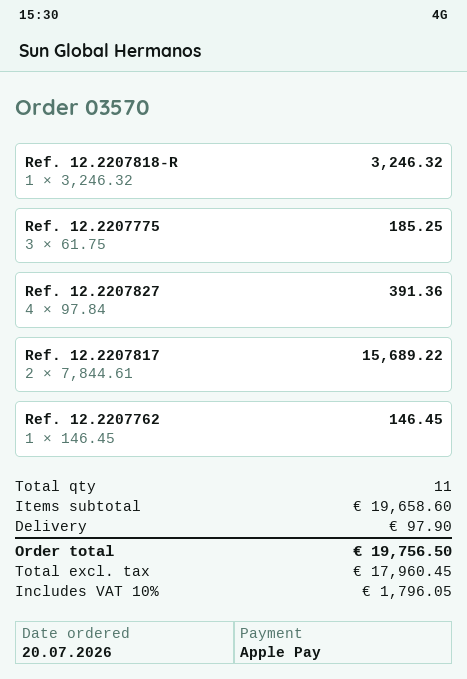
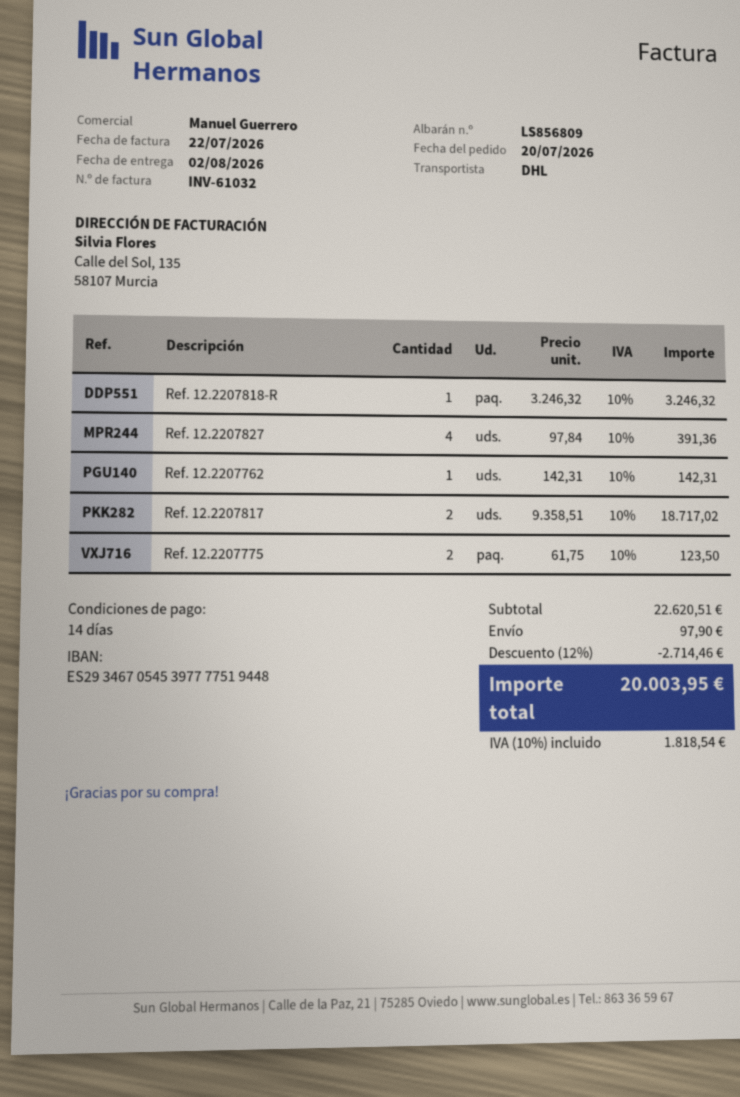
Ref. 12.2207775: 3 x 61.75 = 185.25 -> 2 x 61.75 = 123.50
Ref. 12.2207817: 2 x 7844.61 = 15689.22 -> 2 x 9358.51 = 18717.02
Ref. 12.2207762: 1 x 146.45 = 146.45 -> 1 x 142.31 = 142.31
subtotal: 19658.60 -> 22620.51
discount: none -> 12% = 2714.46
tax: 10% = 1796.05 -> 10% = 1818.54
total: 19756.50 -> 20003.95

